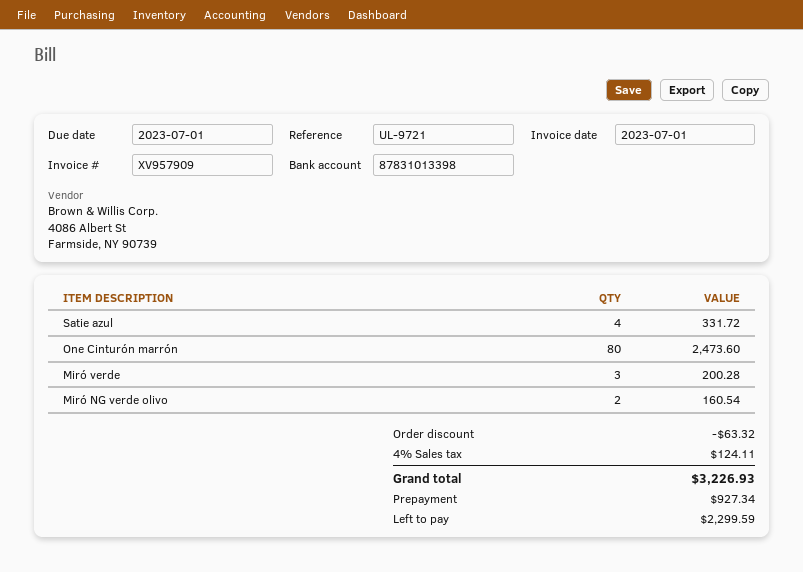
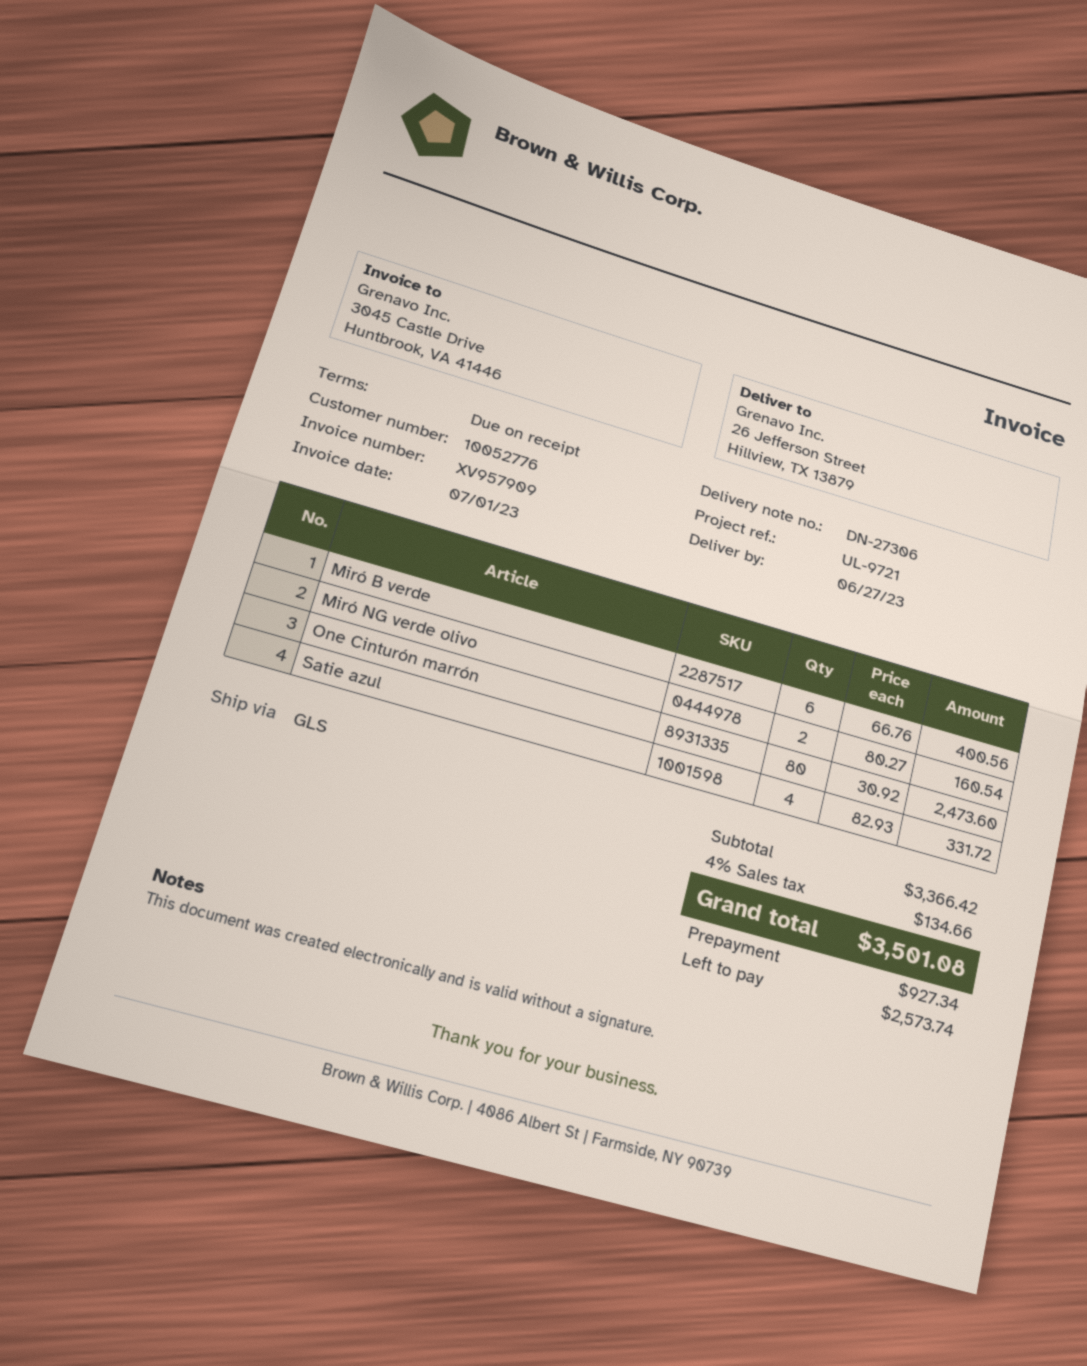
Miró verde: 3 for 200.28 -> none
Miró B verde: none -> 6 for 400.56
discount: 63.32 -> none
tax: 4% = 124.11 -> 4% = 134.66
total: 3226.93 -> 3501.08
balance: 2299.59 -> 2573.74

